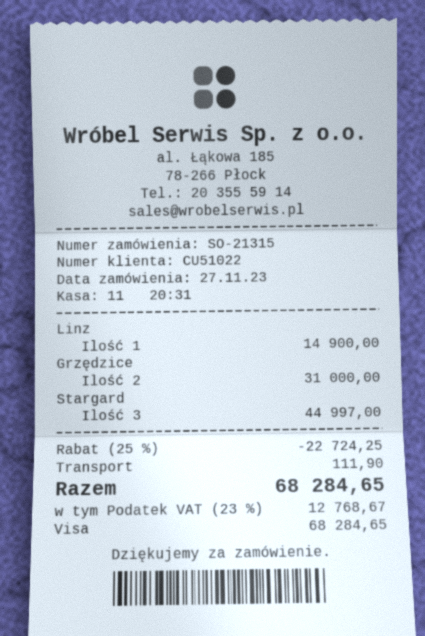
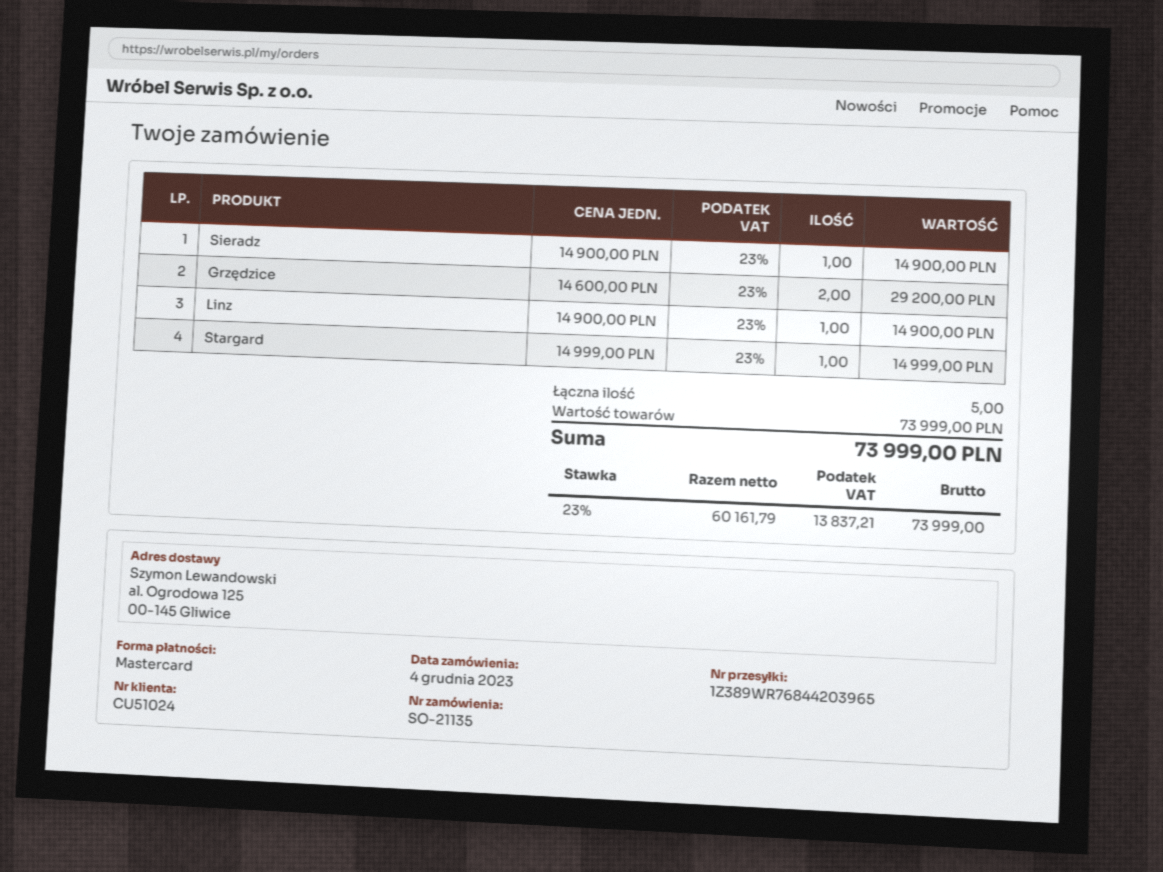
order number: SO-21315 -> SO-21135
order date: 2023-11-27 -> 2023-12-04
customer number: CU51022 -> CU51024
payment method: Visa -> Mastercard
Grzędzice: 2 for 31000.00 -> 2 for 29200.00
Stargard: 3 for 44997.00 -> 1 for 14999.00
Sieradz: none -> 1 for 14900.00
discount: 25% = 22724.25 -> none
shipping: 111.90 -> none
tax: 23% = 12768.67 -> 23% = 13837.21
total: 68284.65 -> 73999.00

